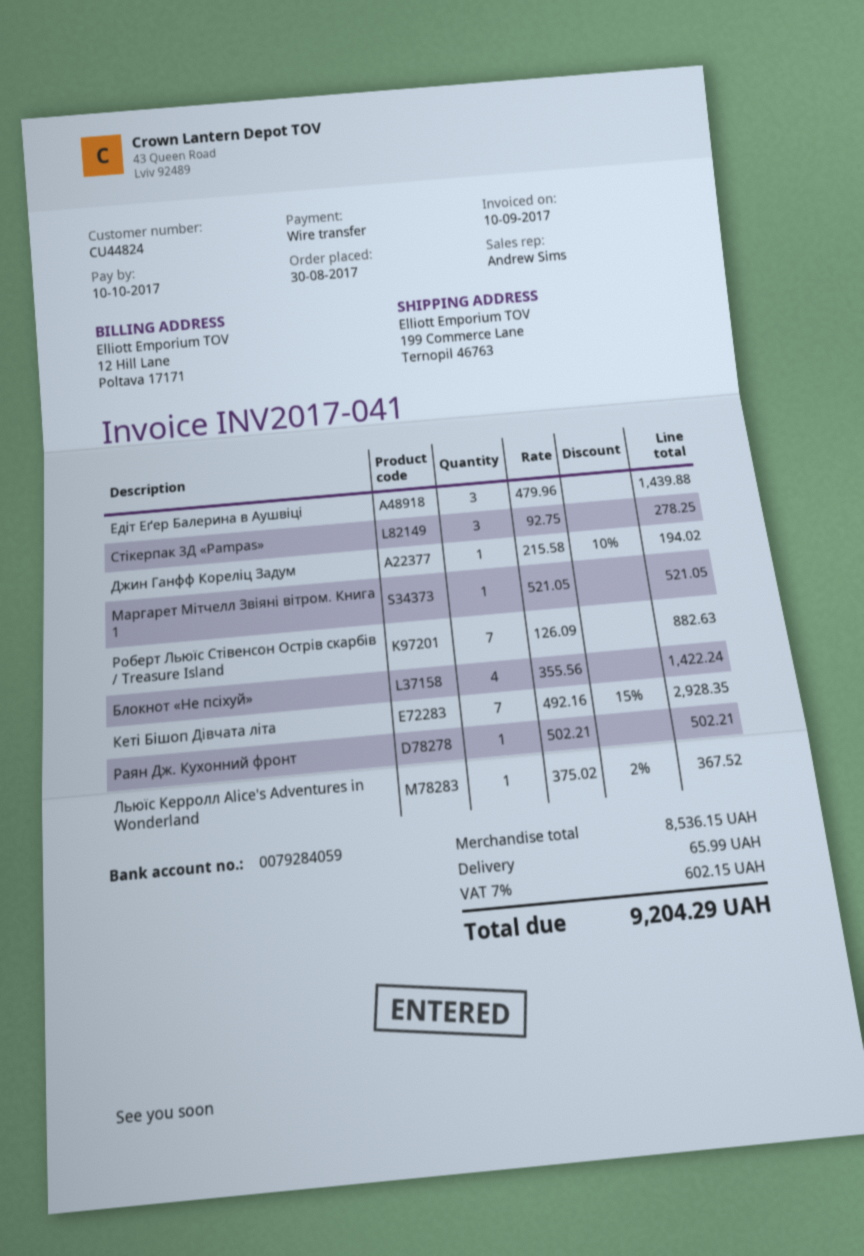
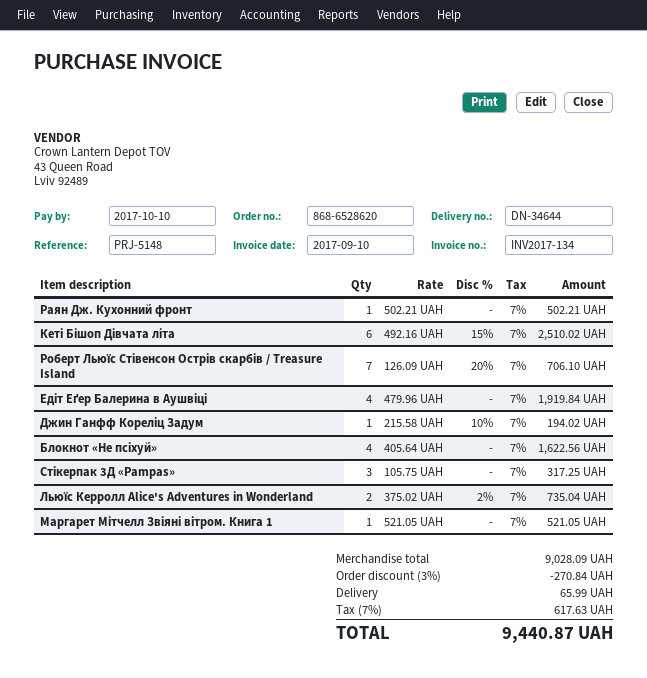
invoice number: INV2017-041 -> INV2017-134
Едіт Еґер Балерина в Аушвіці: 3 x 479.96 = 1439.88 -> 4 x 479.96 = 1919.84
Стікерпак 3Д «Pampas»: 3 x 92.75 = 278.25 -> 3 x 105.75 = 317.25
Роберт Льюїс Стівенсон Острів скарбів / Treasure Island: 7 x 126.09 = 882.63 -> 7 x 126.09 - 20% = 706.10
Блокнот «Не псіхуй»: 4 x 355.56 = 1422.24 -> 4 x 405.64 = 1622.56
Кеті Бішоп Дівчата літа: 7 x 492.16 - 15% = 2928.35 -> 6 x 492.16 - 15% = 2510.02
Льюїс Керролл Alice's Adventures in Wonderland: 1 x 375.02 - 2% = 367.52 -> 2 x 375.02 - 2% = 735.04
subtotal: 8536.15 -> 9028.09
discount: none -> 3% = 270.84
tax: 7% = 602.15 -> 7% = 617.63
total: 9204.29 -> 9440.87

